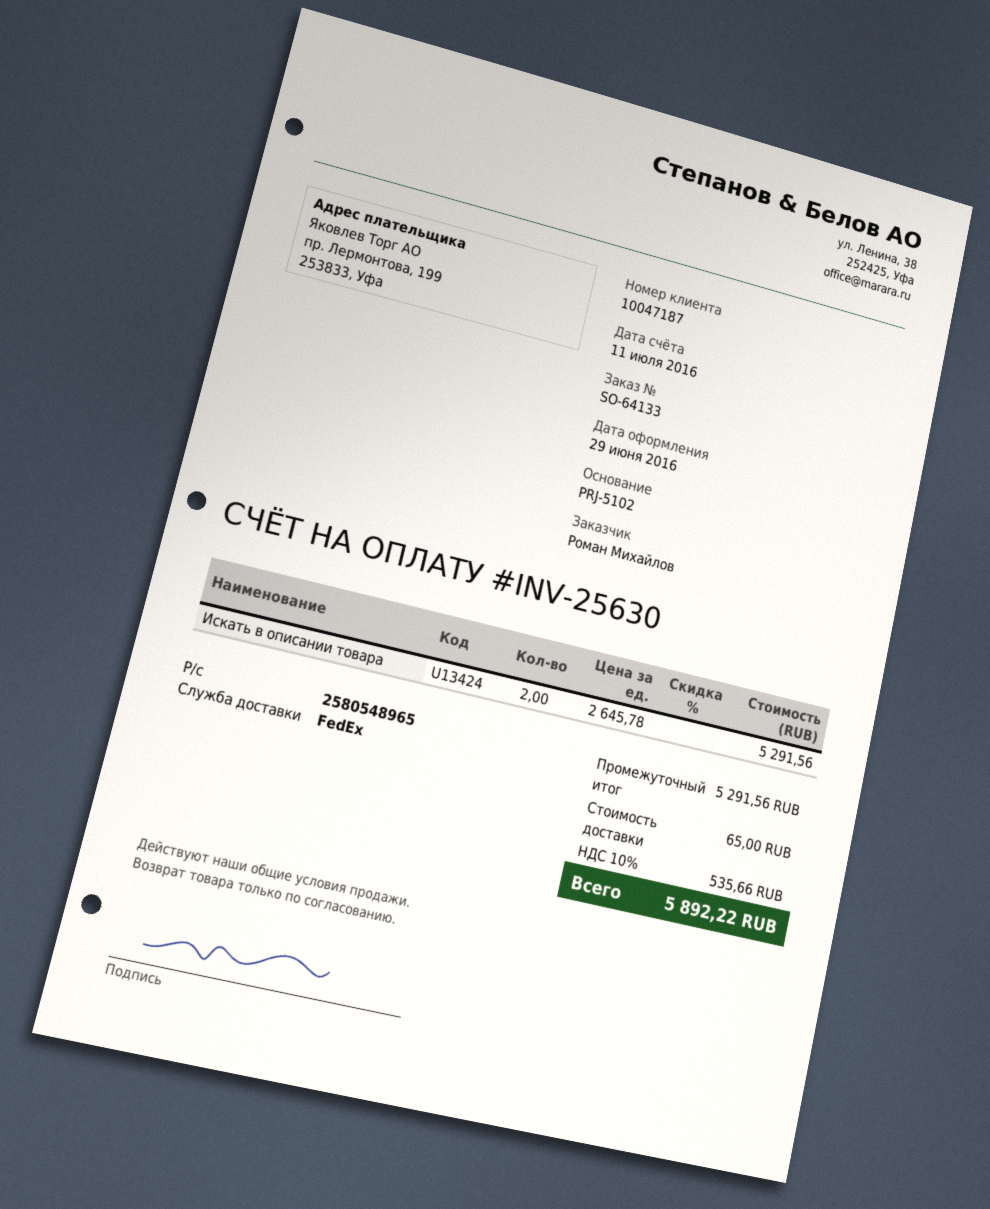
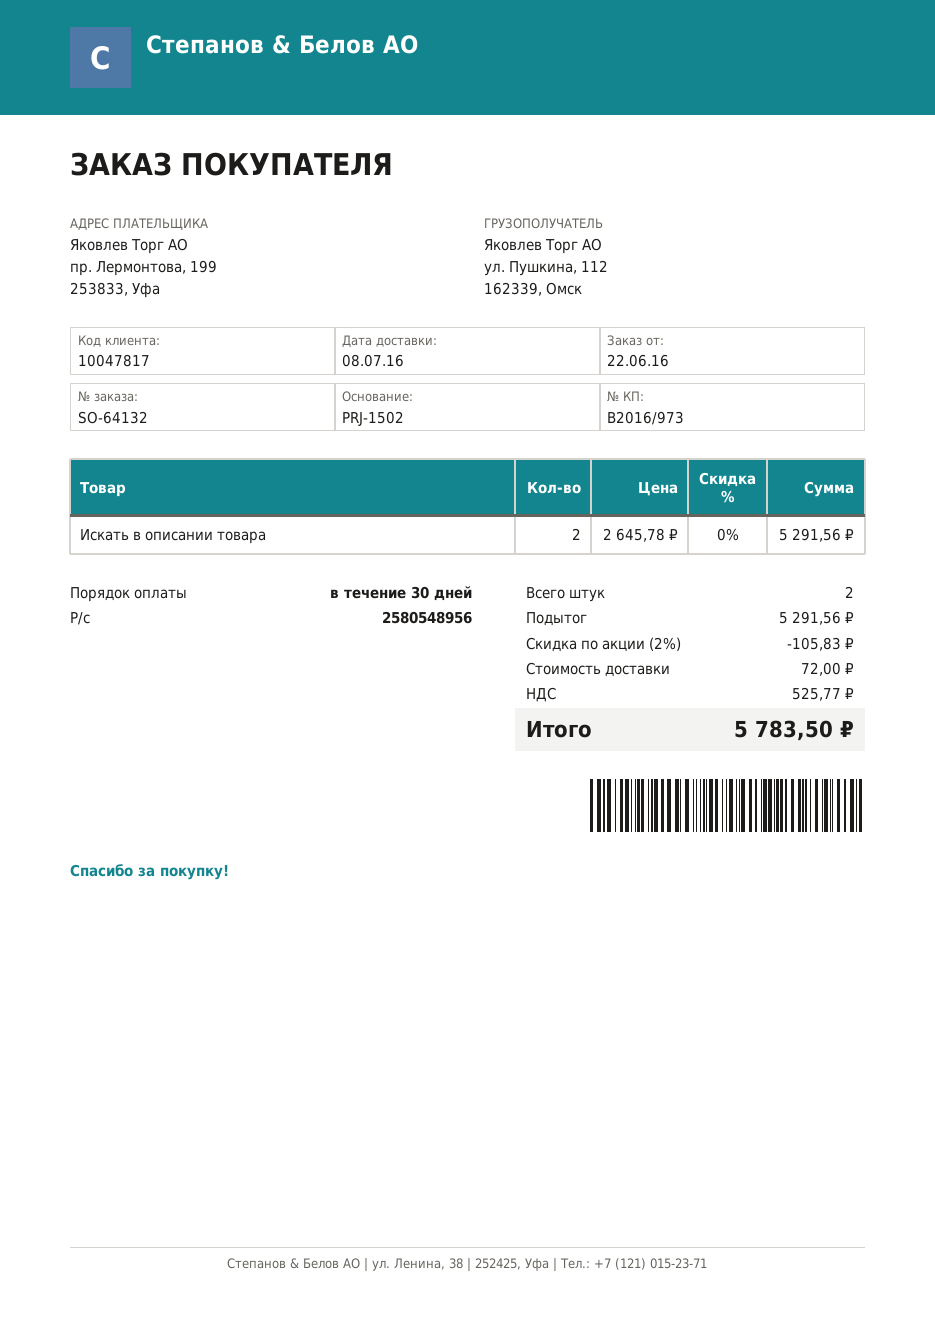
order number: SO-64133 -> SO-64132
order date: 2016-06-29 -> 2016-06-22
customer number: 10047187 -> 10047817
reference: PRJ-5102 -> PRJ-1502
bank account: 2580548965 -> 2580548956
discount: none -> 2% = 105.83
shipping: 65.00 -> 72.00
tax: 535.66 -> 525.77
total: 5892.22 -> 5783.50

